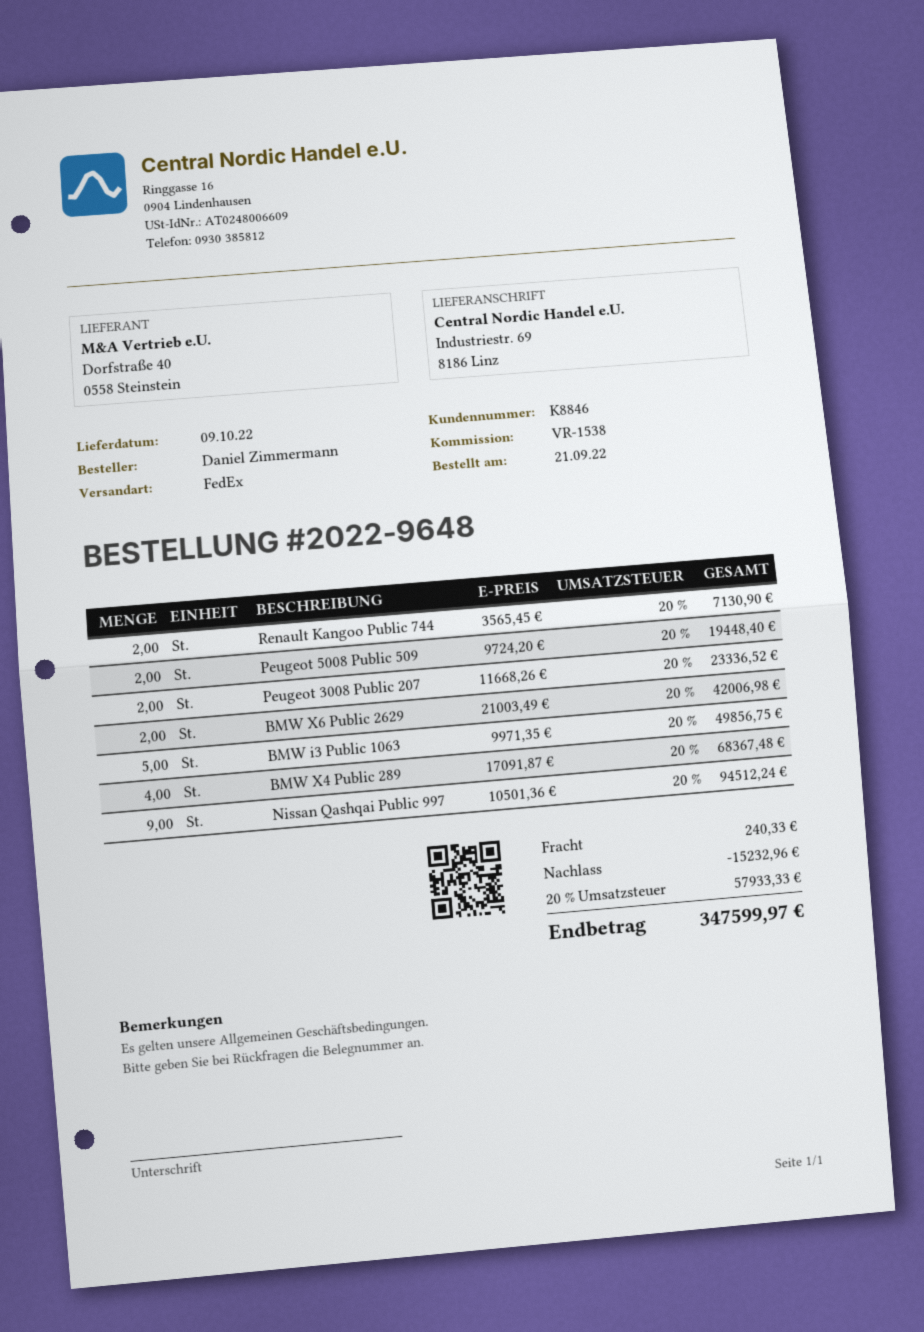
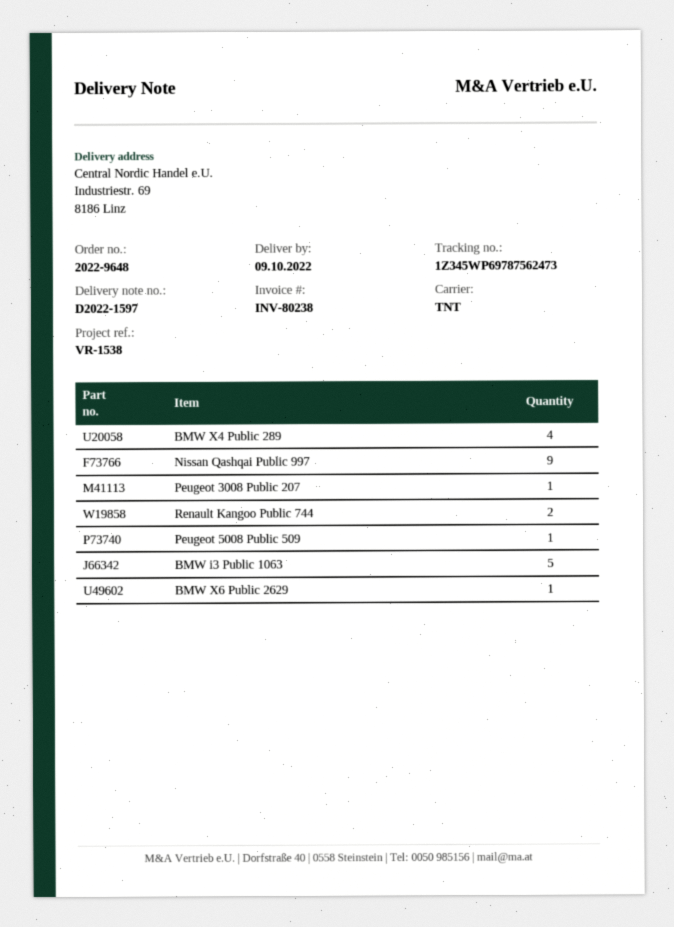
shipping method: FedEx -> TNT
Peugeot 5008 Public 509: 2 -> 1
Peugeot 3008 Public 207: 2 -> 1
BMW X6 Public 2629: 2 -> 1

